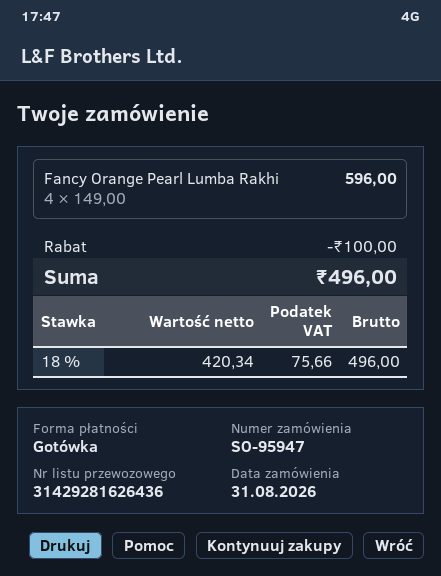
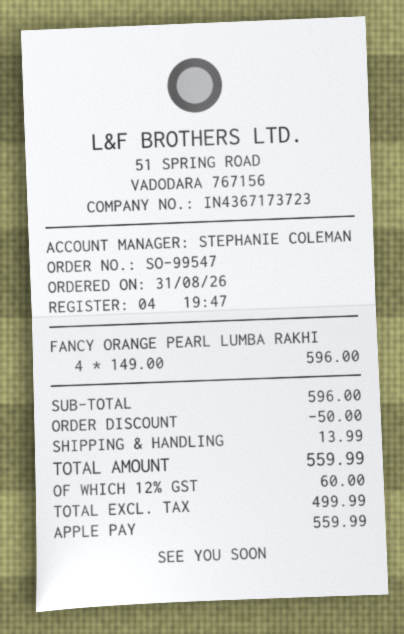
order number: SO-95947 -> SO-99547
payment method: cash -> Apple Pay
discount: 100.00 -> 50.00
shipping: none -> 13.99
net: 420.34 -> 499.99
tax: 18% = 75.66 -> 12% = 60.00
total: 496.00 -> 559.99

